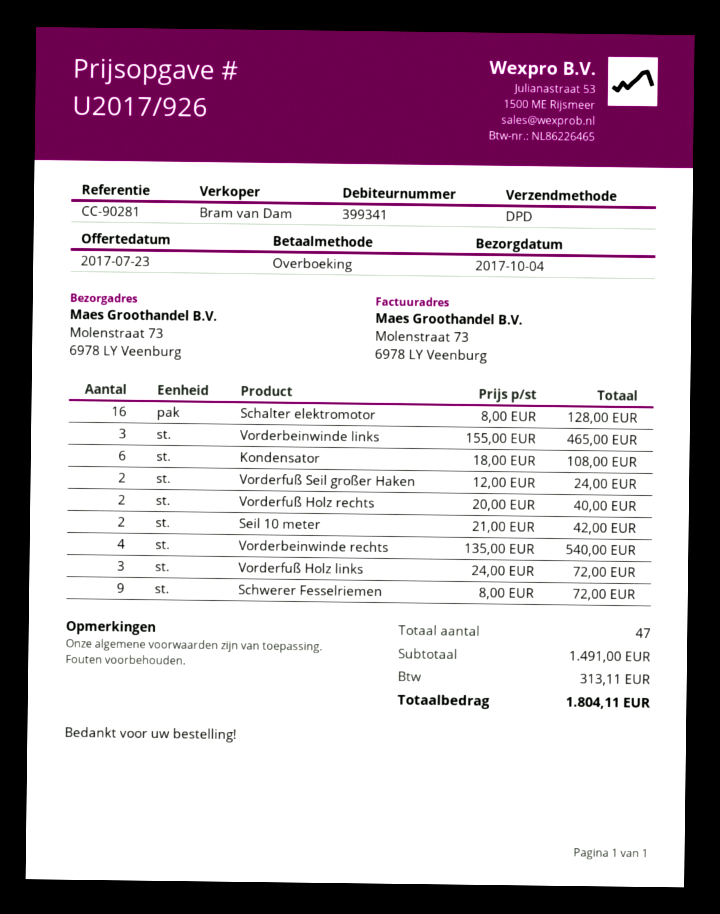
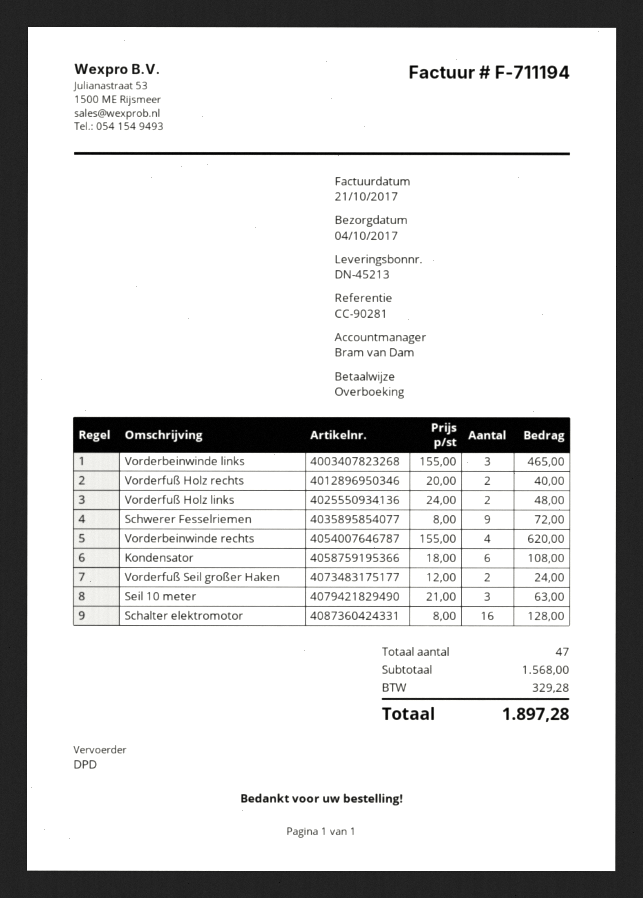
Seil 10 meter: 2 x 21.00 = 42.00 -> 3 x 21.00 = 63.00
Vorderbeinwinde rechts: 4 x 135.00 = 540.00 -> 4 x 155.00 = 620.00
Vorderfuß Holz links: 3 x 24.00 = 72.00 -> 2 x 24.00 = 48.00
subtotal: 1491.00 -> 1568.00
tax: 313.11 -> 329.28
total: 1804.11 -> 1897.28

